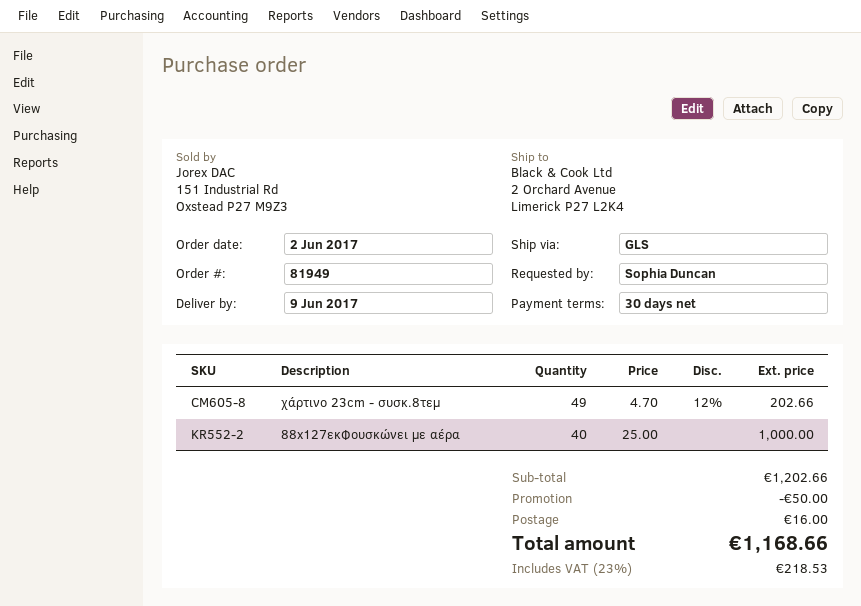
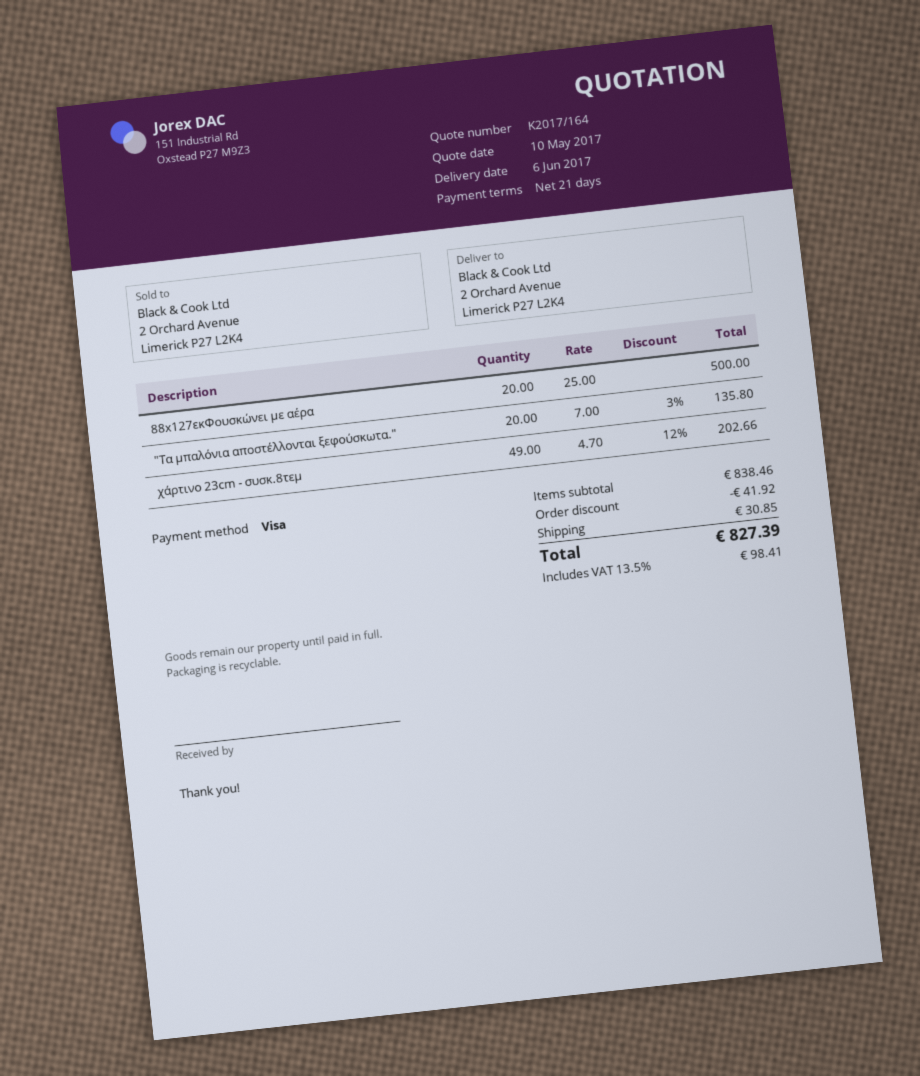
delivery date: 2017-06-09 -> 2017-06-06
payment terms: 30 days -> 21 days
88x127εκΦουσκώνει με αέρα: 40 x 25.00 = 1000.00 -> 20 x 25.00 = 500.00
"Τα μπαλόνια αποστέλλονται ξεφούσκωτα.": none -> 20 x 7.00 - 3% = 135.80
subtotal: 1202.66 -> 838.46
discount: 50.00 -> 41.92
shipping: 16.00 -> 30.85
tax: 23% = 218.53 -> 13.5% = 98.41
total: 1168.66 -> 827.39

